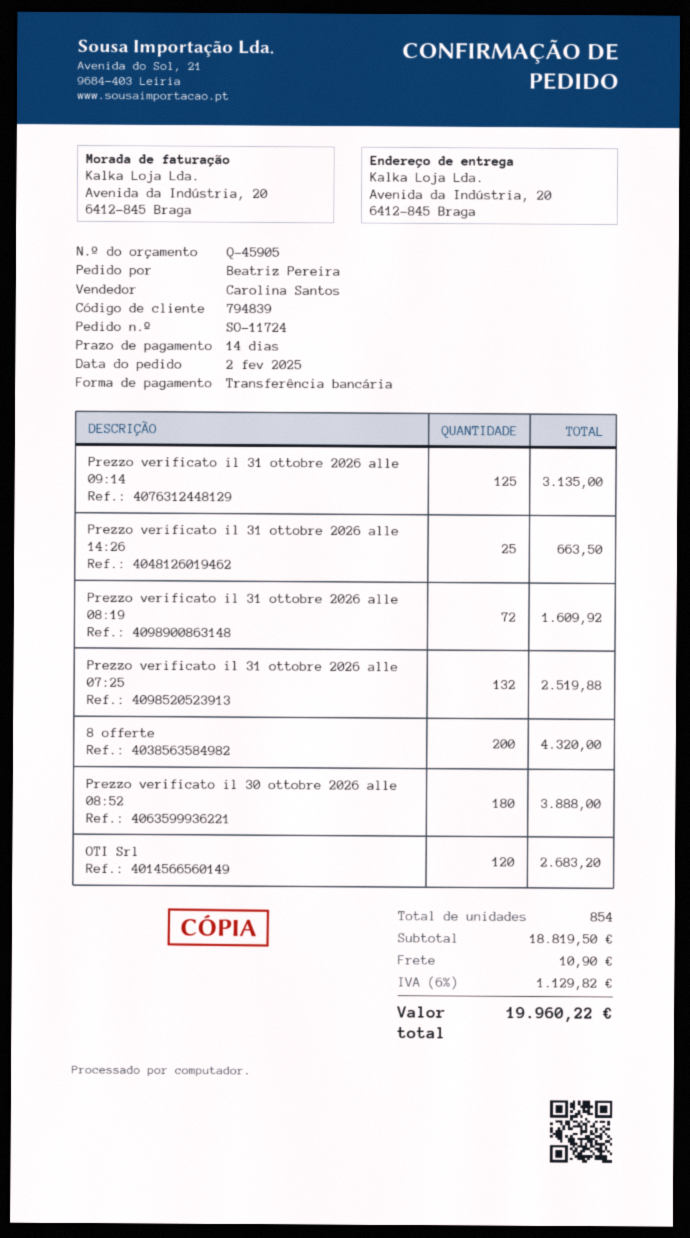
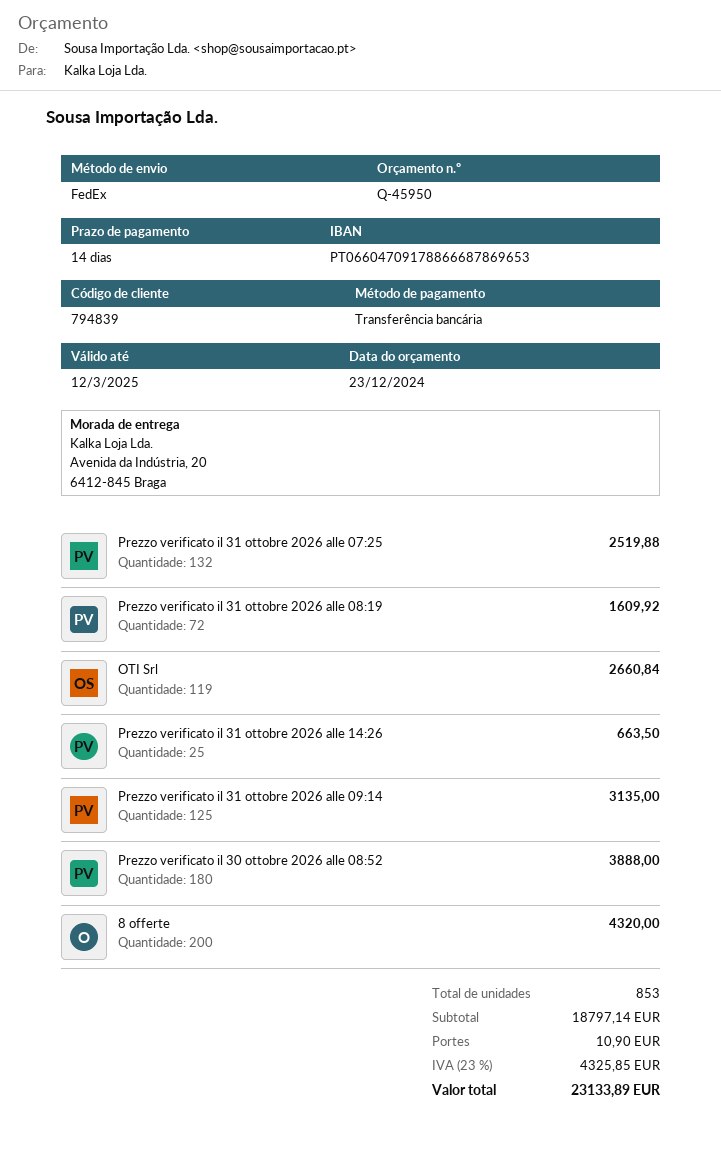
quote number: Q-45905 -> Q-45950
OTI Srl: 120 for 2683.20 -> 119 for 2660.84
total quantity: 854 -> 853
subtotal: 18819.50 -> 18797.14
tax: 6% = 1129.82 -> 23% = 4325.85
total: 19960.22 -> 23133.89

